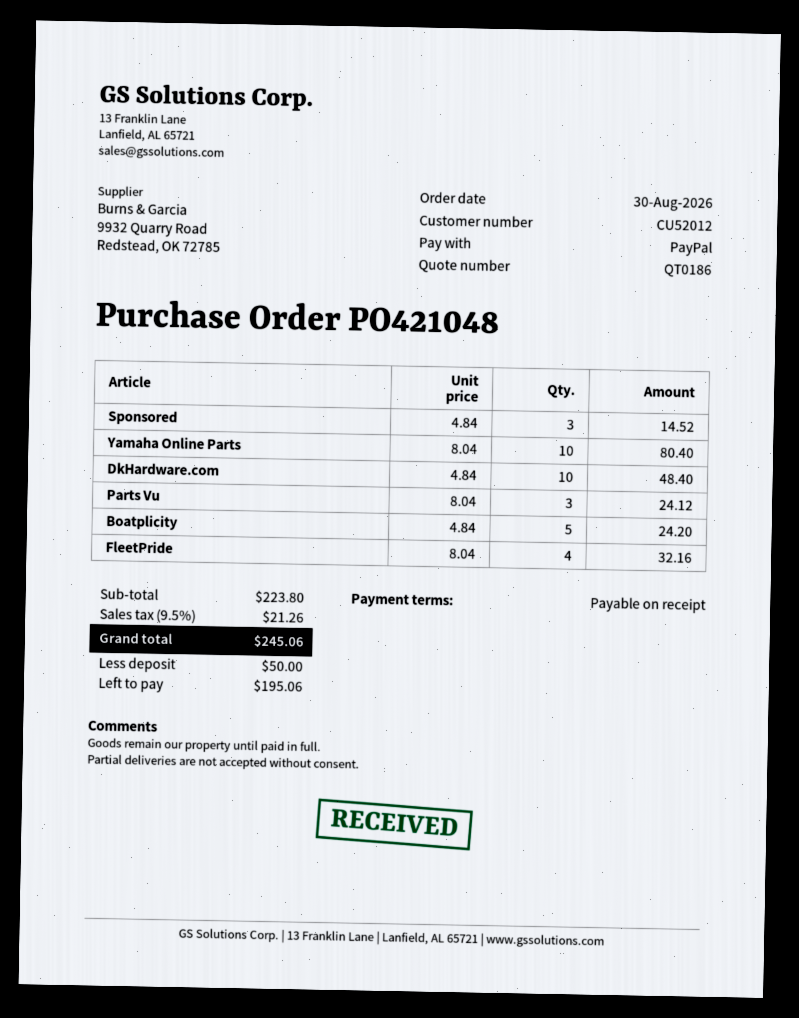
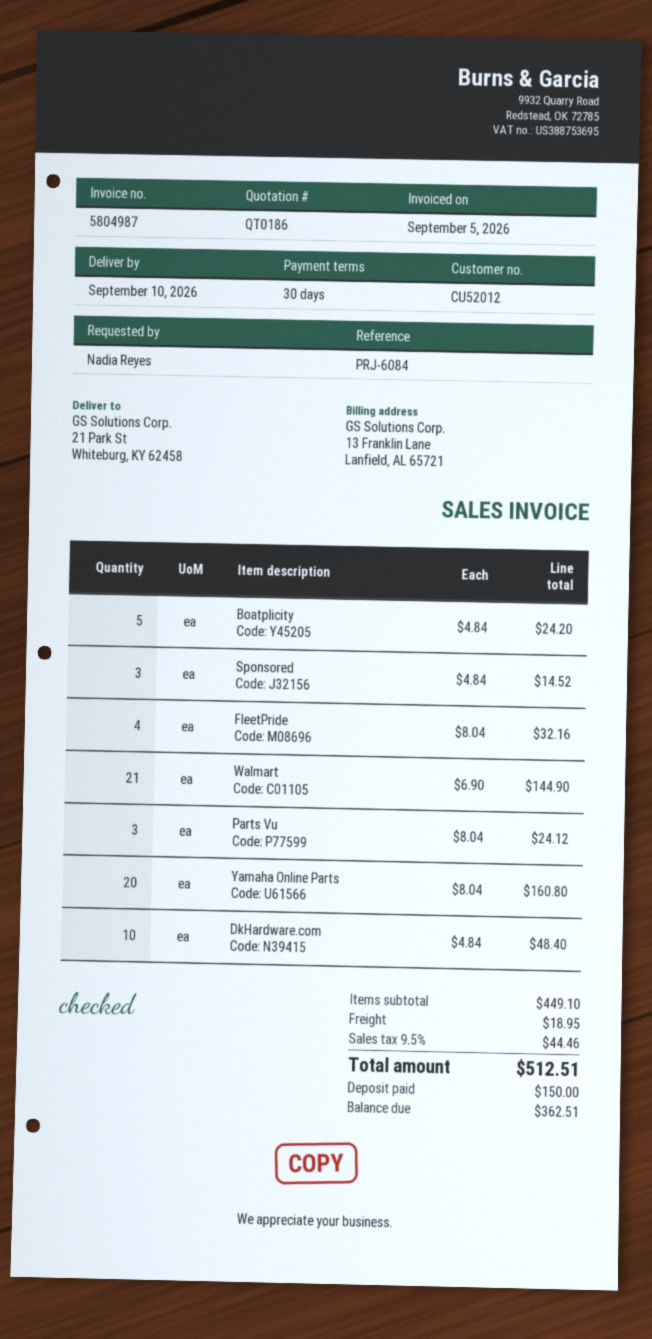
payment terms: on receipt -> 30 days
Yamaha Online Parts: 10 x 8.04 = 80.40 -> 20 x 8.04 = 160.80
Walmart: none -> 21 x 6.90 = 144.90
subtotal: 223.80 -> 449.10
shipping: none -> 18.95
tax: 9.5% = 21.26 -> 9.5% = 44.46
total: 245.06 -> 512.51
deposit: 50.00 -> 150.00
balance: 195.06 -> 362.51

